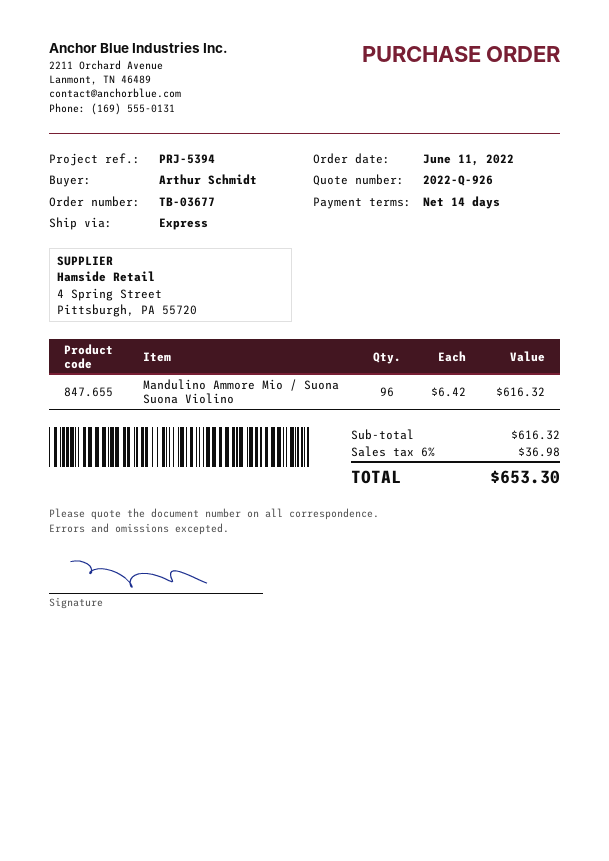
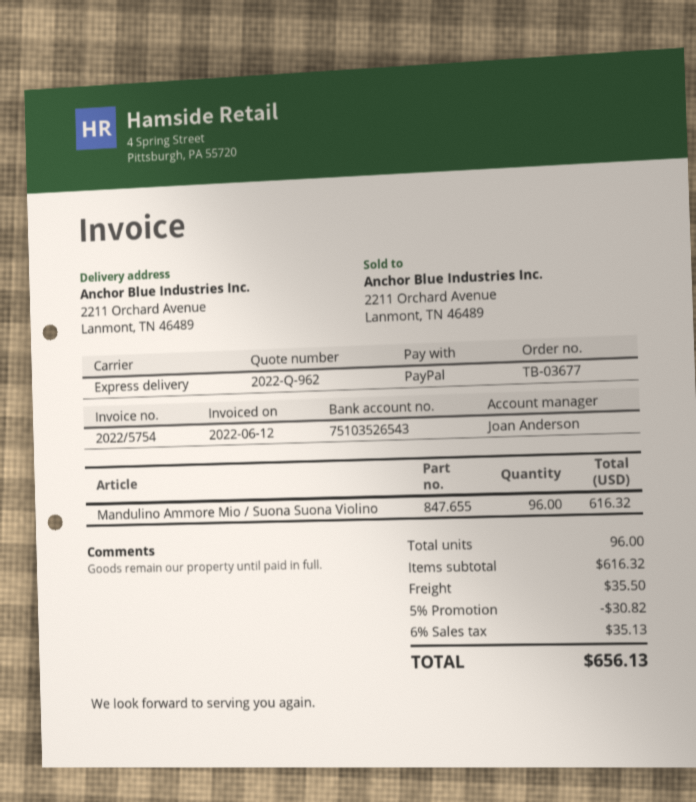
quote number: 2022-Q-926 -> 2022-Q-962
discount: none -> 5% = 30.82
shipping: none -> 35.50
tax: 6% = 36.98 -> 6% = 35.13
total: 653.30 -> 656.13

